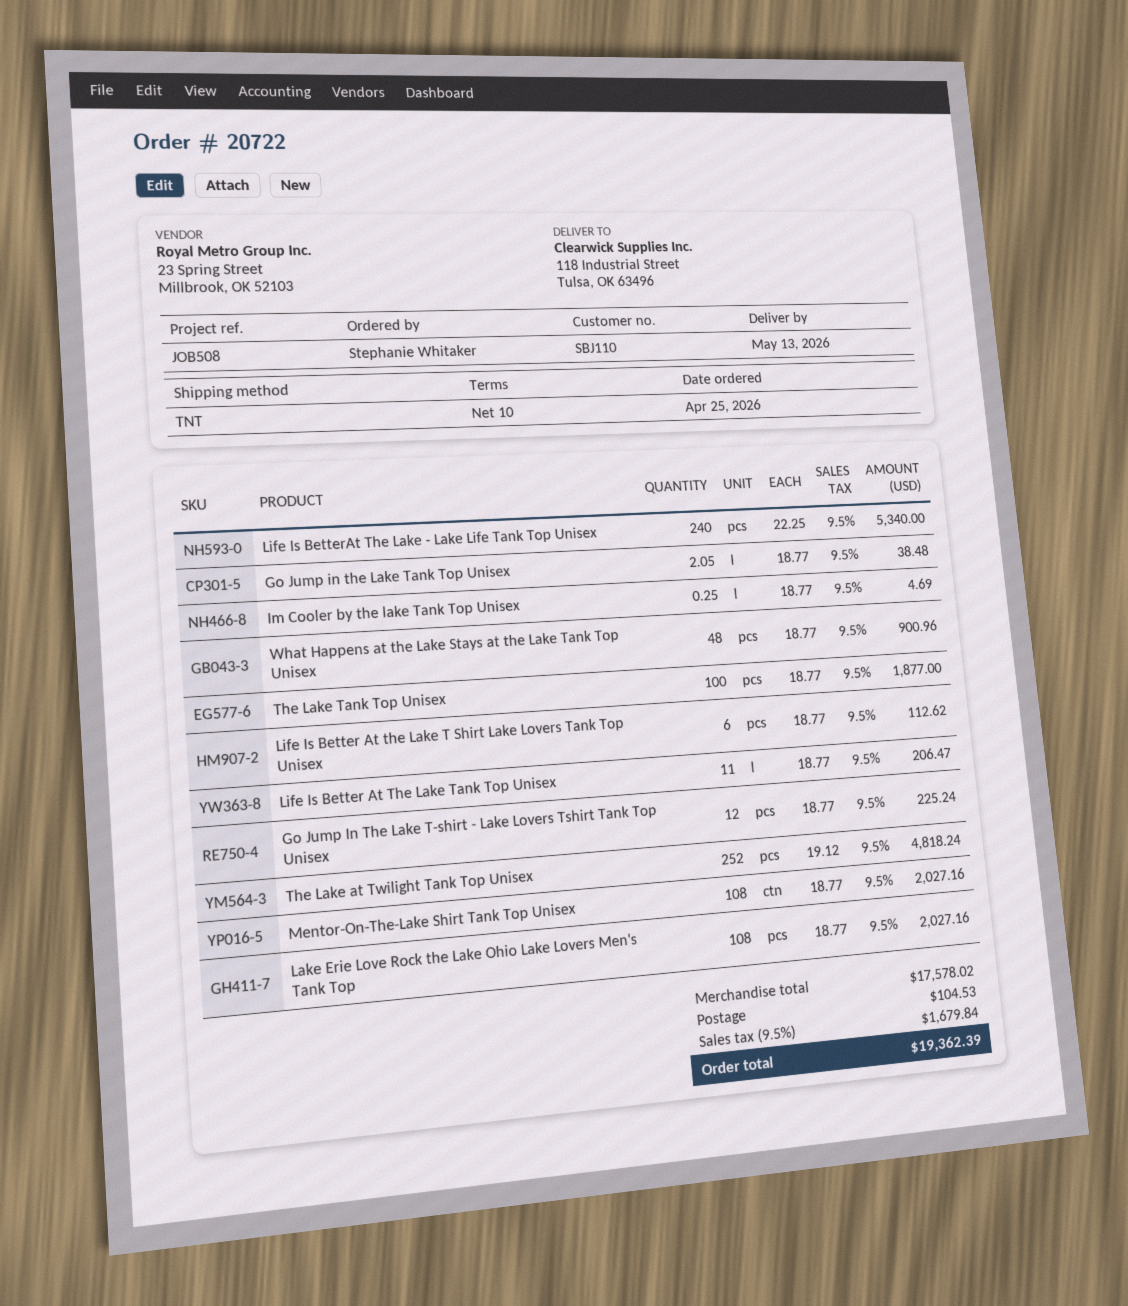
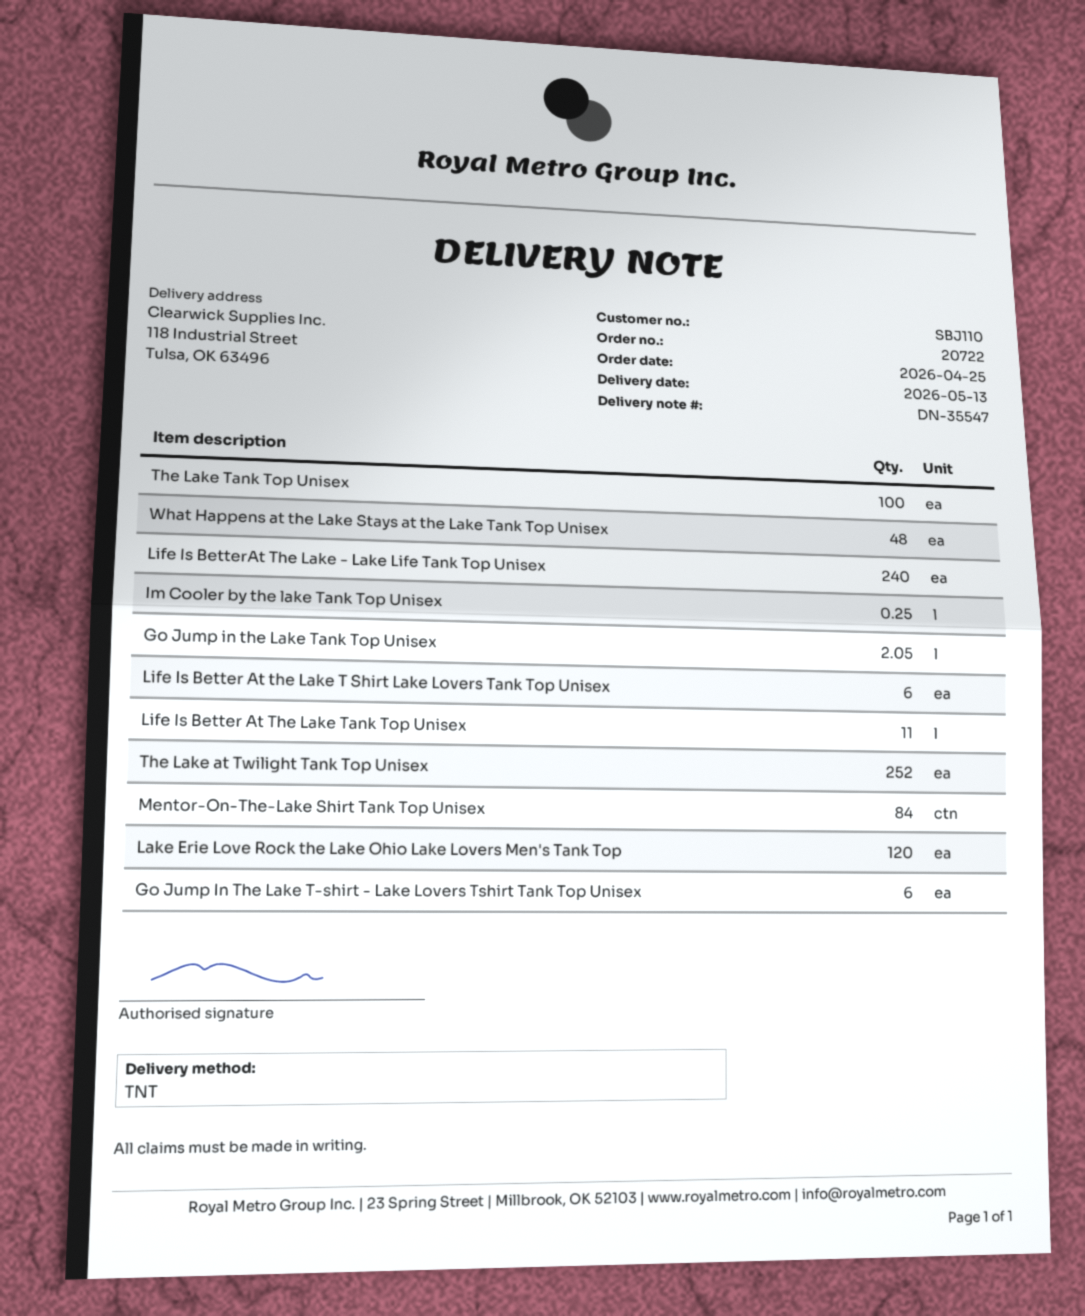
Go Jump In The Lake T-shirt - Lake Lovers Tshirt Tank Top Unisex: 12 -> 6
Mentor-On-The-Lake Shirt Tank Top Unisex: 108 -> 84
Lake Erie Love Rock the Lake Ohio Lake Lovers Men's Tank Top: 108 -> 120

